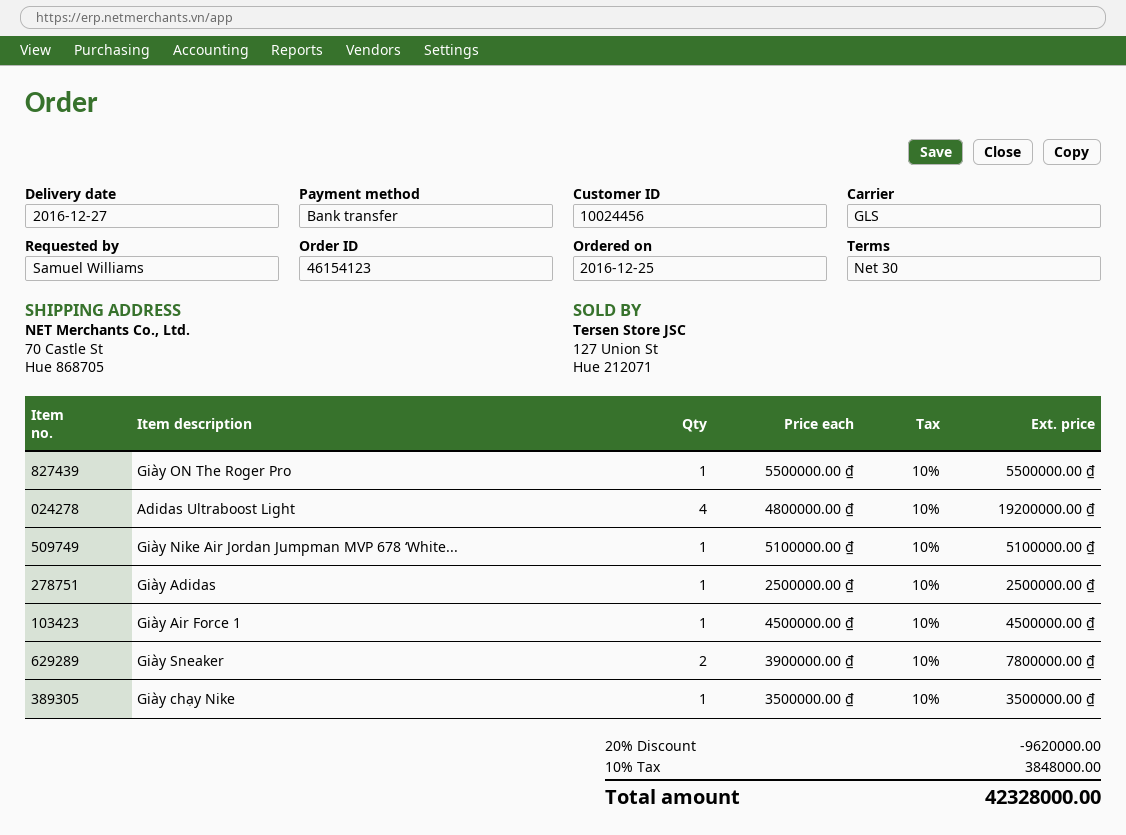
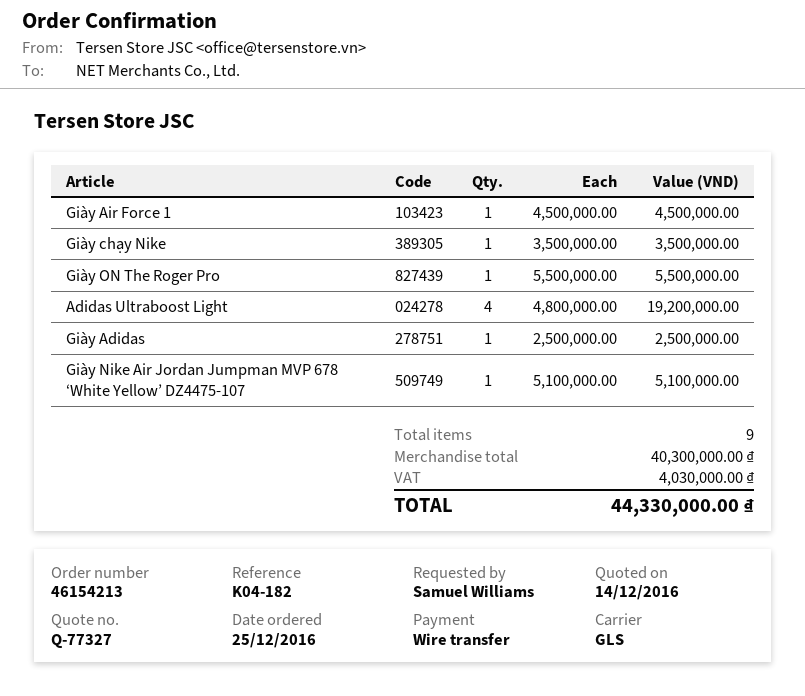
order number: 46154123 -> 46154213
Giày Sneaker: 2 x 3900000.00 = 7800000.00 -> none
discount: 20% = 9620000.00 -> none
tax: 3848000.00 -> 4030000.00
total: 42328000.00 -> 44330000.00

